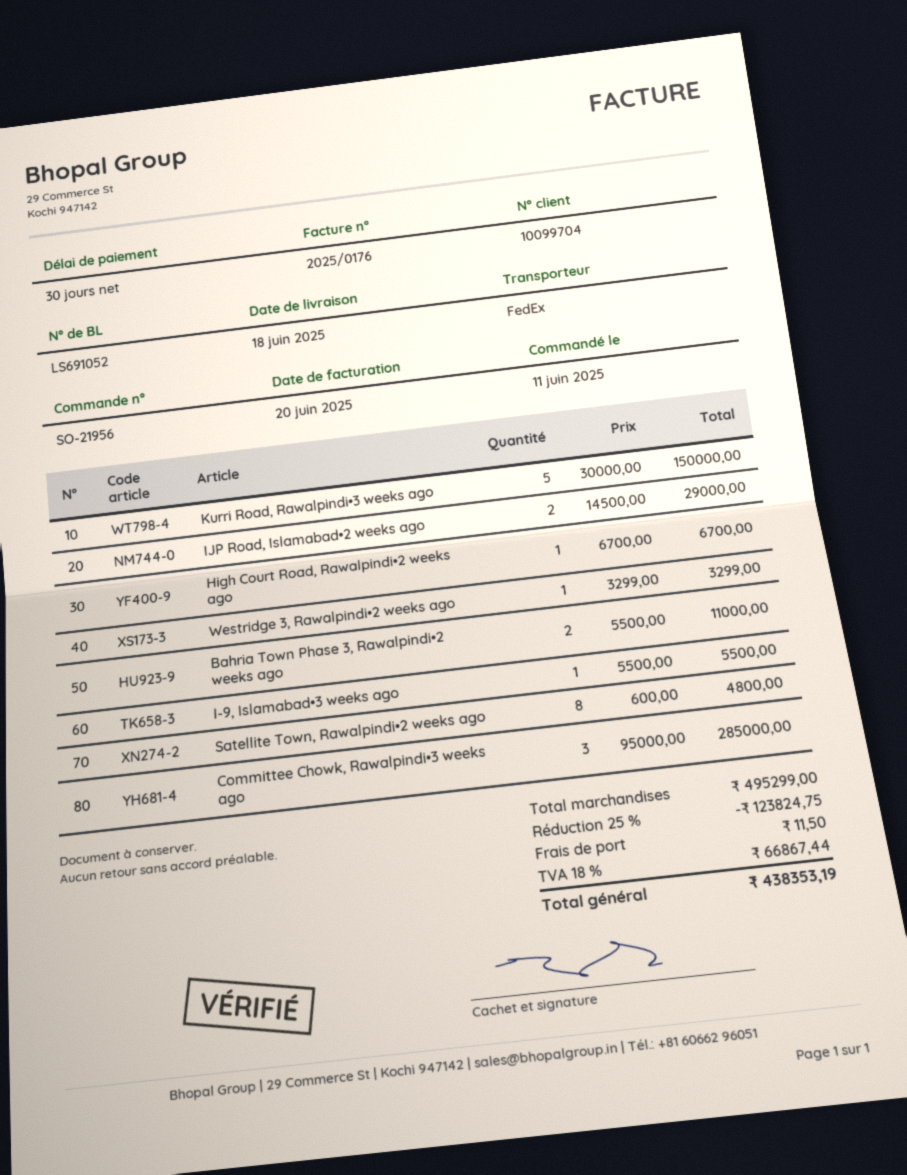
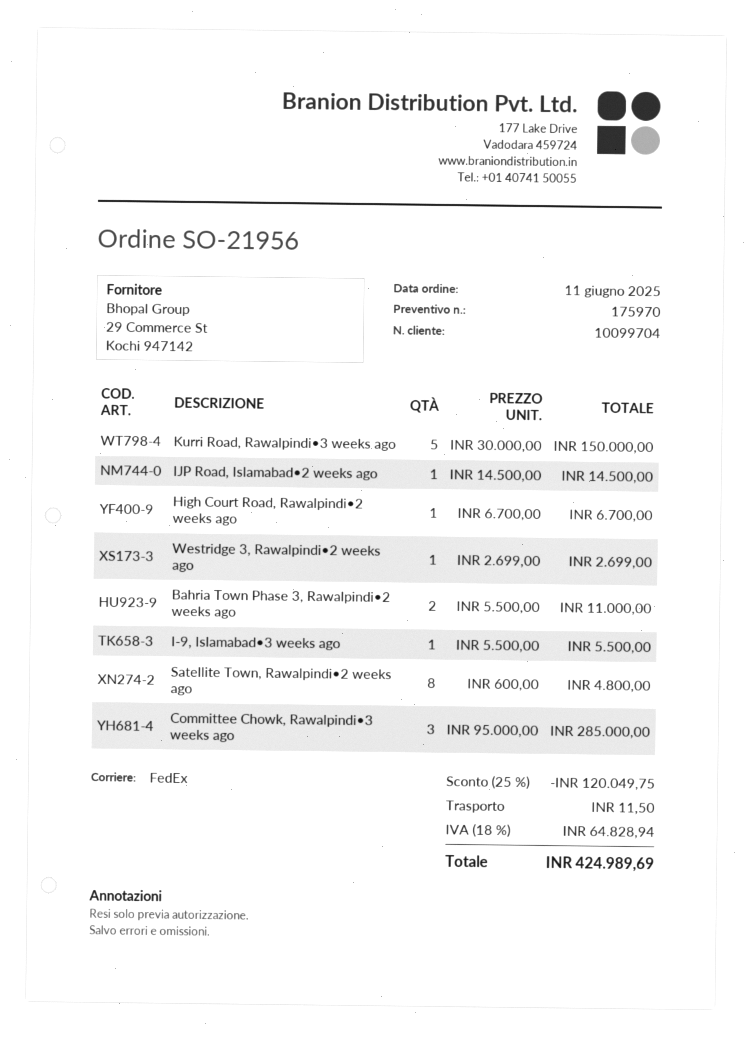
IJP Road, Islamabad•2 weeks ago: 2 x 14500.00 = 29000.00 -> 1 x 14500.00 = 14500.00
Westridge 3, Rawalpindi•2 weeks ago: 1 x 3299.00 = 3299.00 -> 1 x 2699.00 = 2699.00
discount: 25% = 123824.75 -> 25% = 120049.75
tax: 18% = 66867.44 -> 18% = 64828.94
total: 438353.19 -> 424989.69

